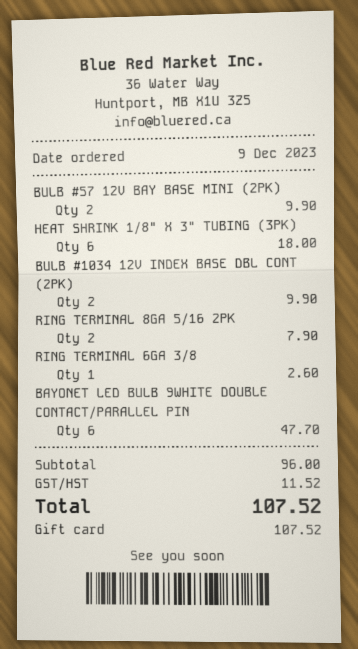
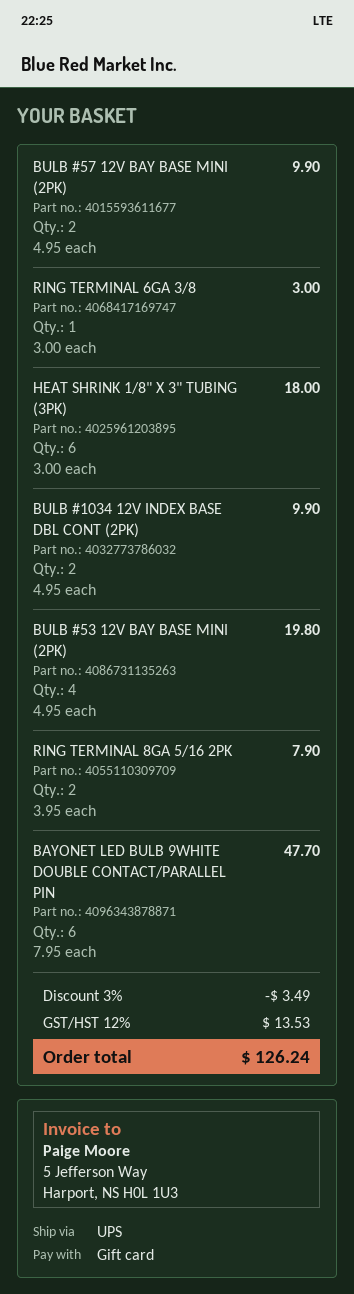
RING TERMINAL 6GA 3/8: 1 for 2.60 -> 1 for 3.00
BULB #53 12V BAY BASE MINI (2PK): none -> 4 for 19.80
discount: none -> 3% = 3.49
tax: 11.52 -> 13.53
total: 107.52 -> 126.24

